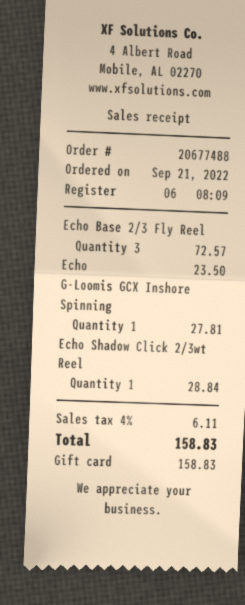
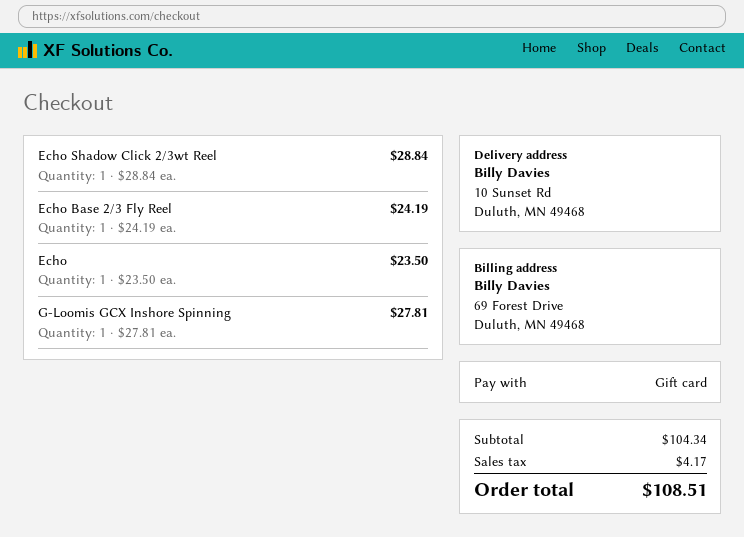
Echo Base 2/3 Fly Reel: 3 for 72.57 -> 1 for 24.19
tax: 6.11 -> 4.17
total: 158.83 -> 108.51

